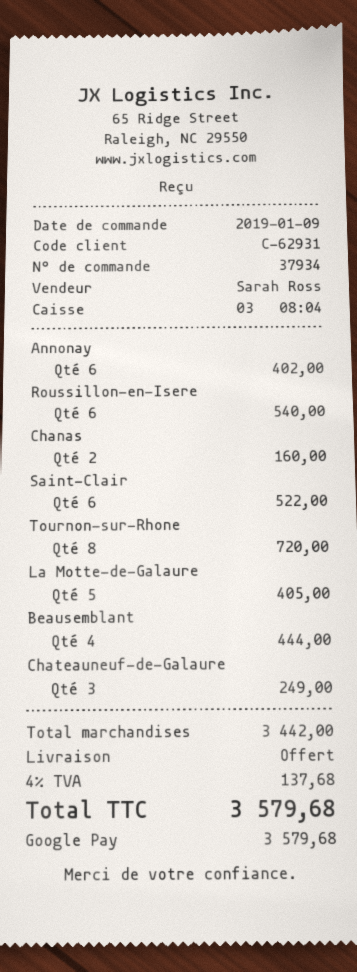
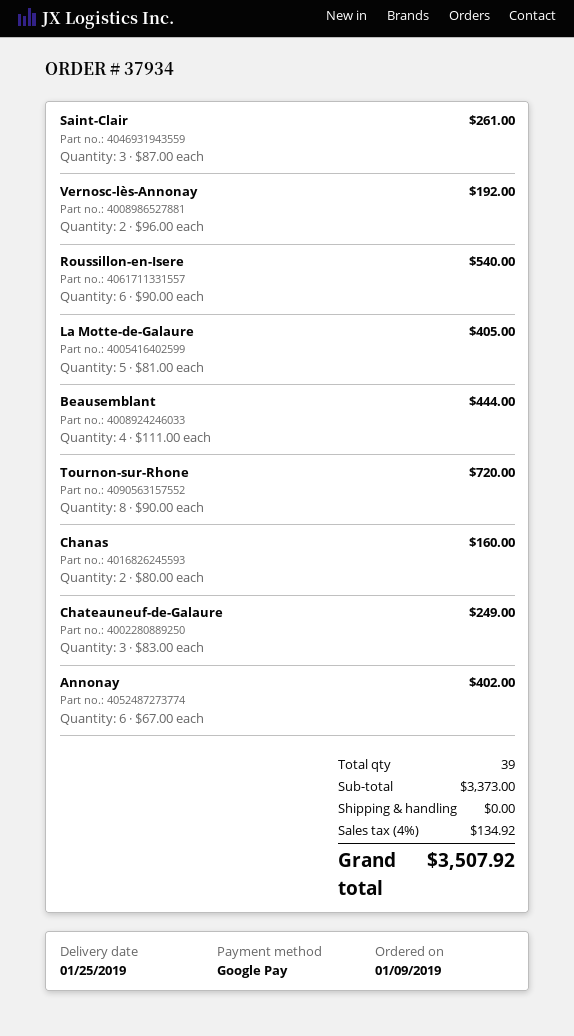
Saint-Clair: 6 for 522.00 -> 3 for 261.00
Vernosc-lès-Annonay: none -> 2 for 192.00
subtotal: 3442.00 -> 3373.00
tax: 4% = 137.68 -> 4% = 134.92
total: 3579.68 -> 3507.92

